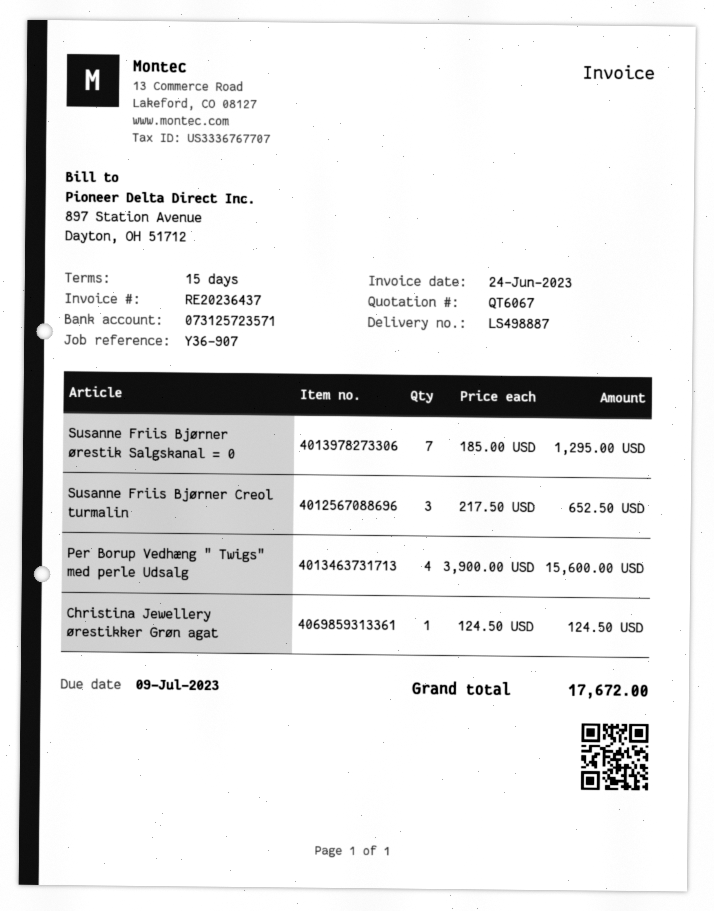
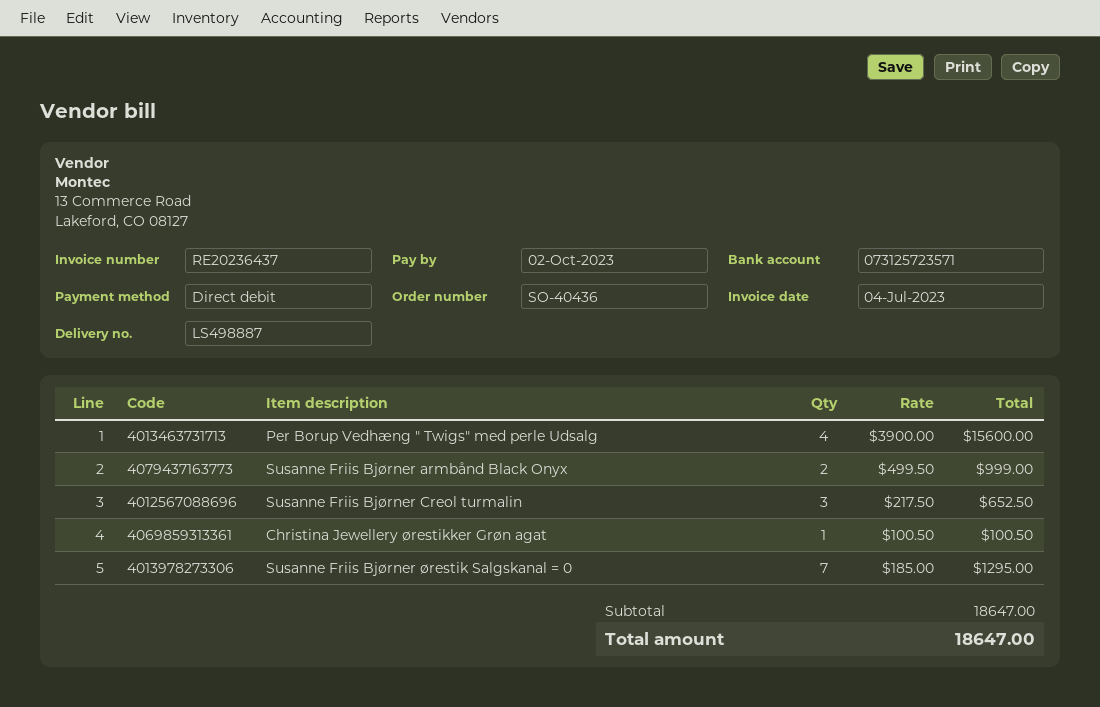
invoice date: 2023-06-24 -> 2023-07-04
due date: 2023-07-09 -> 2023-10-02
Christina Jewellery ørestikker Grøn agat: 1 x 124.50 = 124.50 -> 1 x 100.50 = 100.50
Susanne Friis Bjørner armbånd Black Onyx: none -> 2 x 499.50 = 999.00
total: 17672.00 -> 18647.00

